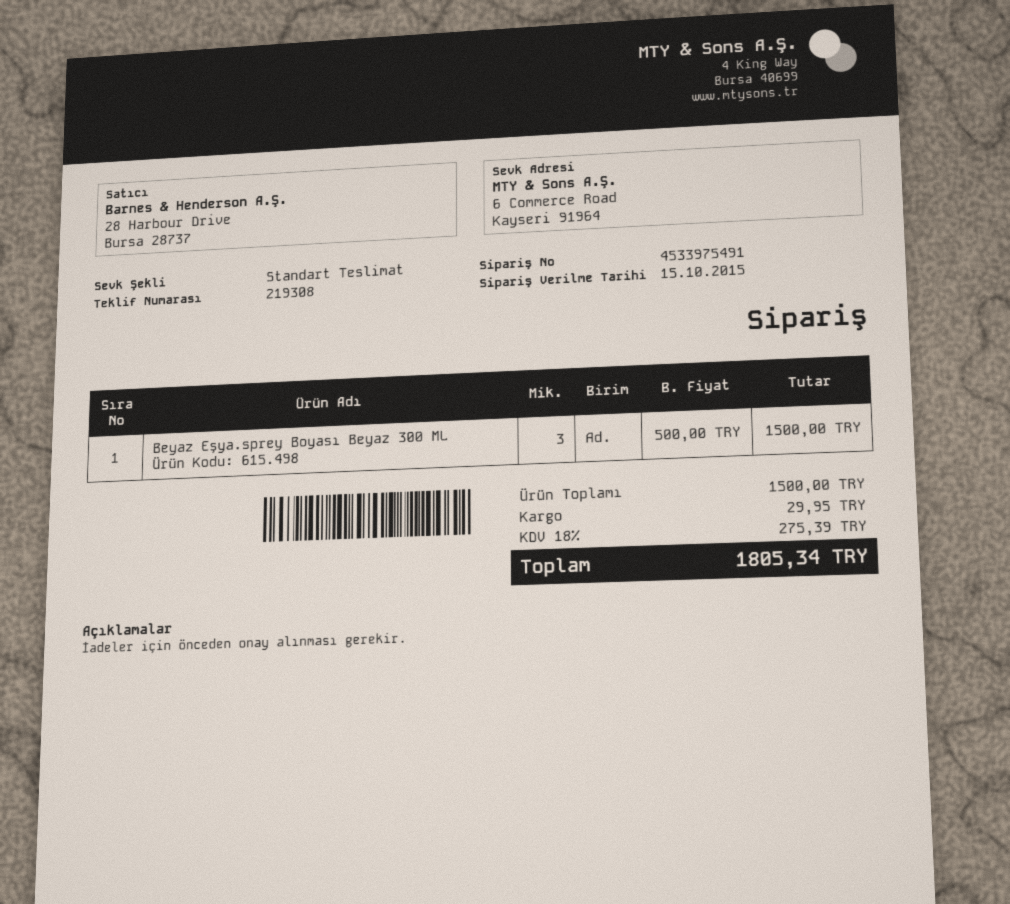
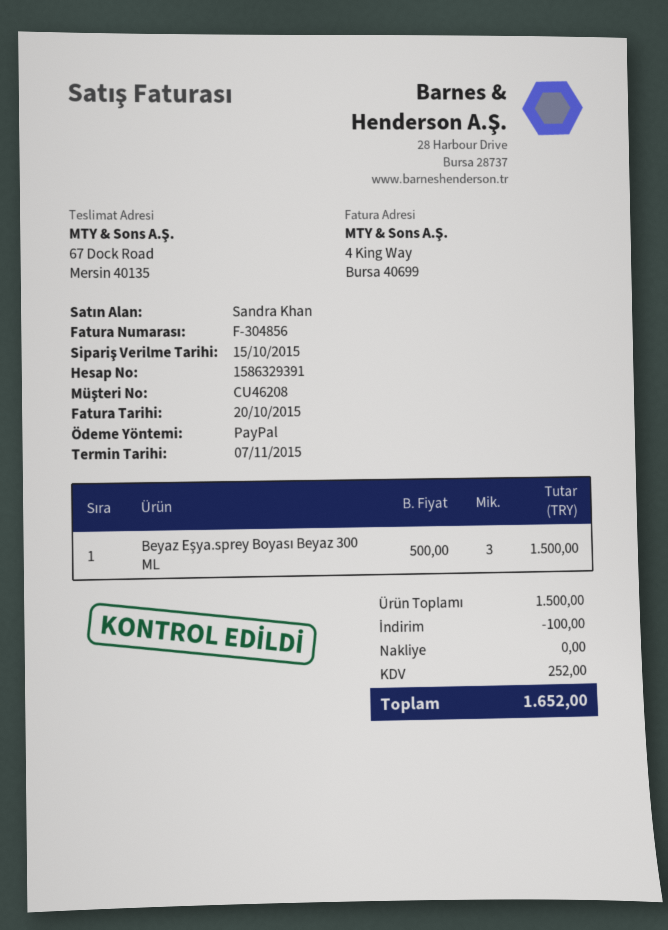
ship to: 6 Commerce Road, Kayseri 91964 -> 67 Dock Road, Mersin 40135
discount: none -> 100.00
shipping: 29.95 -> 0.00
tax: 275.39 -> 252.00
total: 1805.34 -> 1652.00

